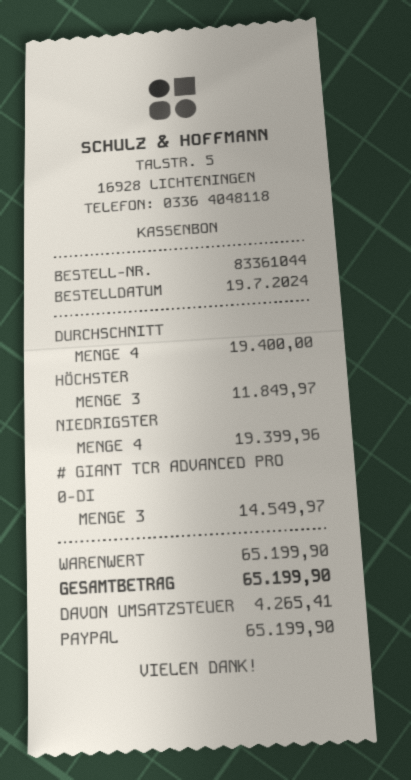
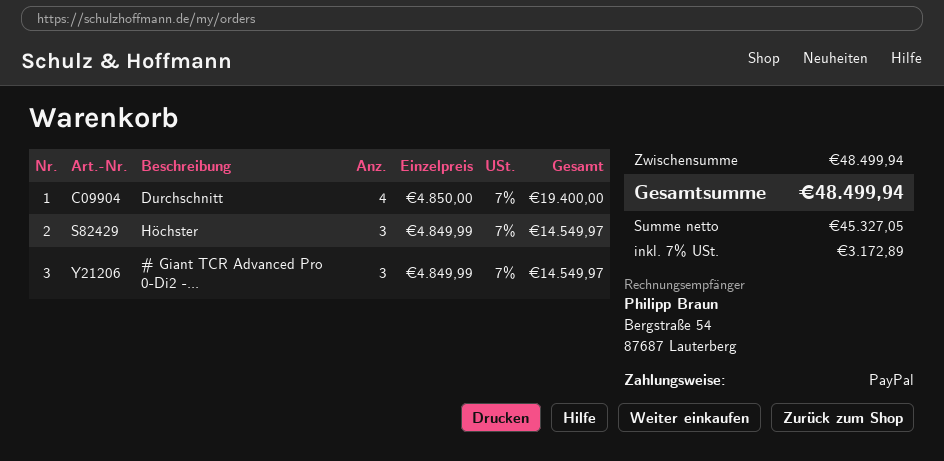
HÖCHSTER: 3 for 11849.97 -> 3 for 14549.97
NIEDRIGSTER: 4 for 19399.96 -> none
subtotal: 65199.90 -> 48499.94
tax: 4265.41 -> 3172.89
total: 65199.90 -> 48499.94

